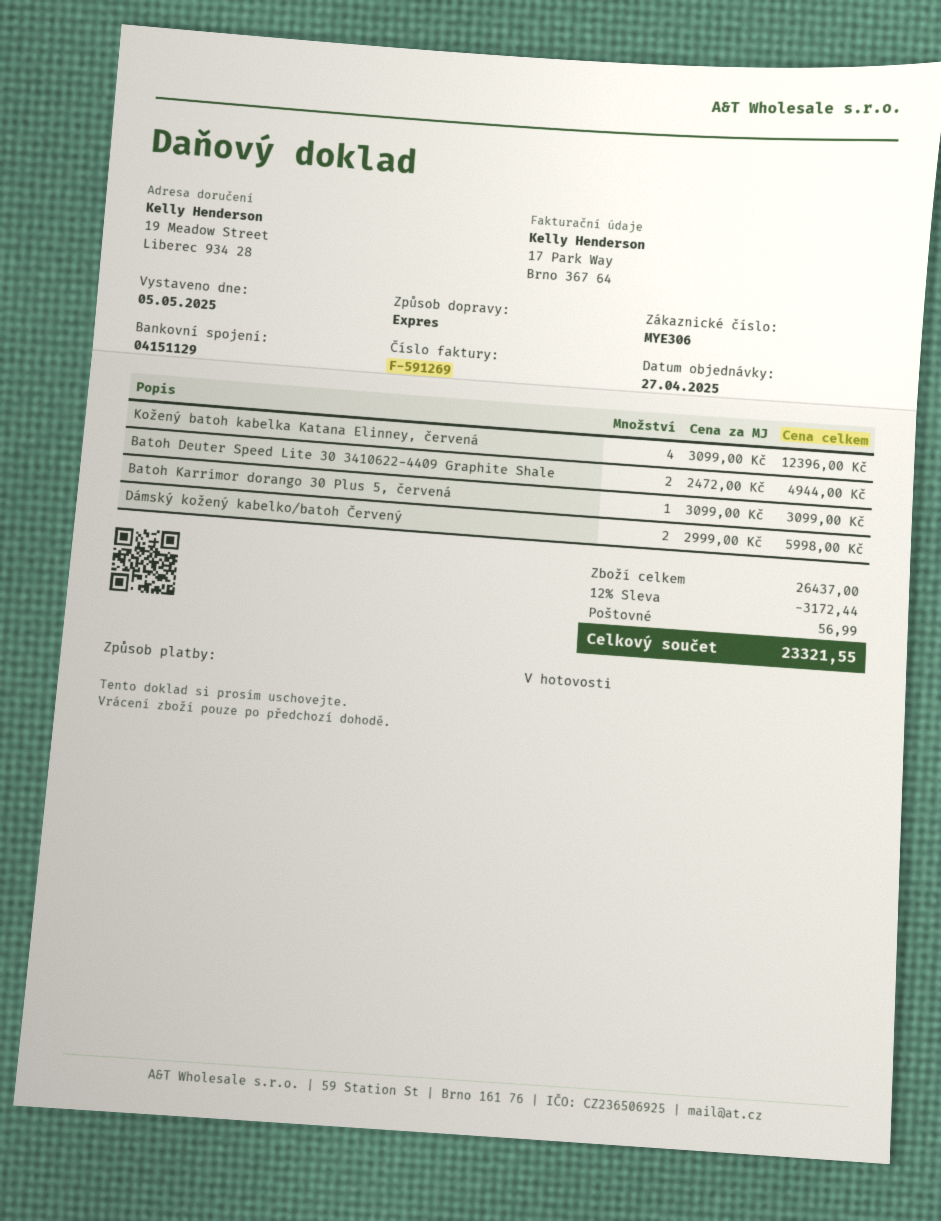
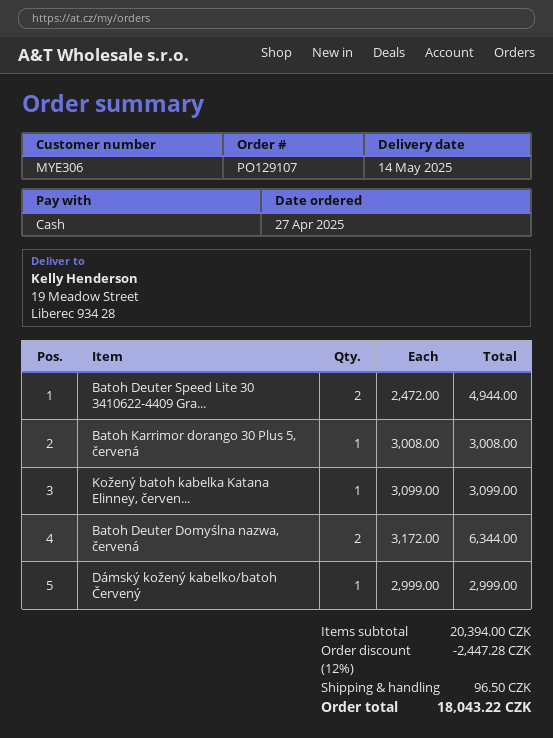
Kožený batoh kabelka Katana Elinney, červená: 4 x 3099.00 = 12396.00 -> 1 x 3099.00 = 3099.00
Batoh Karrimor dorango 30 Plus 5, červená: 1 x 3099.00 = 3099.00 -> 1 x 3008.00 = 3008.00
Dámský kožený kabelko/batoh Červený: 2 x 2999.00 = 5998.00 -> 1 x 2999.00 = 2999.00
Batoh Deuter Domyślna nazwa, červená: none -> 2 x 3172.00 = 6344.00
subtotal: 26437.00 -> 20394.00
discount: 12% = 3172.44 -> 12% = 2447.28
shipping: 56.99 -> 96.50
total: 23321.55 -> 18043.22

